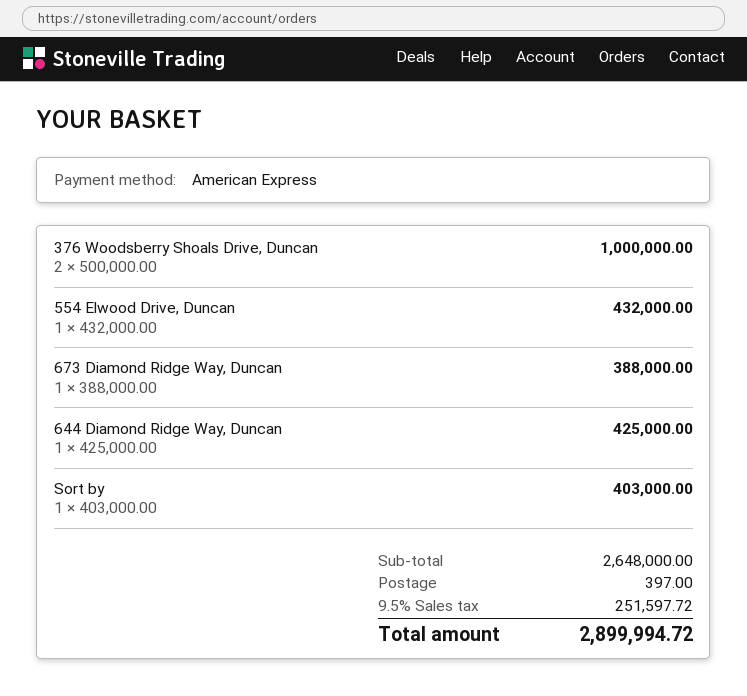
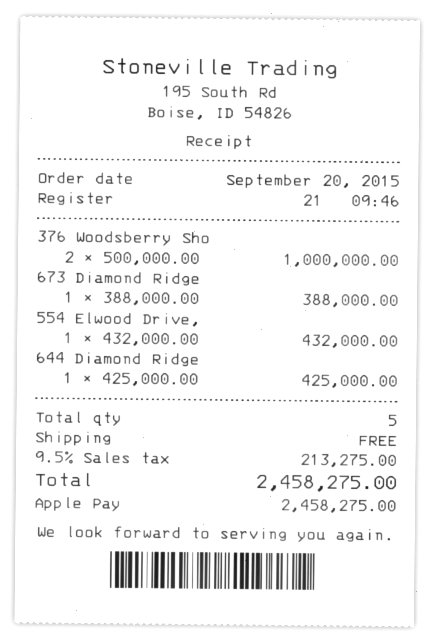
payment method: American Express -> Apple Pay
Sort by: 1 x 403000.00 = 403000.00 -> none
shipping: 397.00 -> 0.00
tax: 9.5% = 251597.72 -> 9.5% = 213275.00
total: 2899994.72 -> 2458275.00

